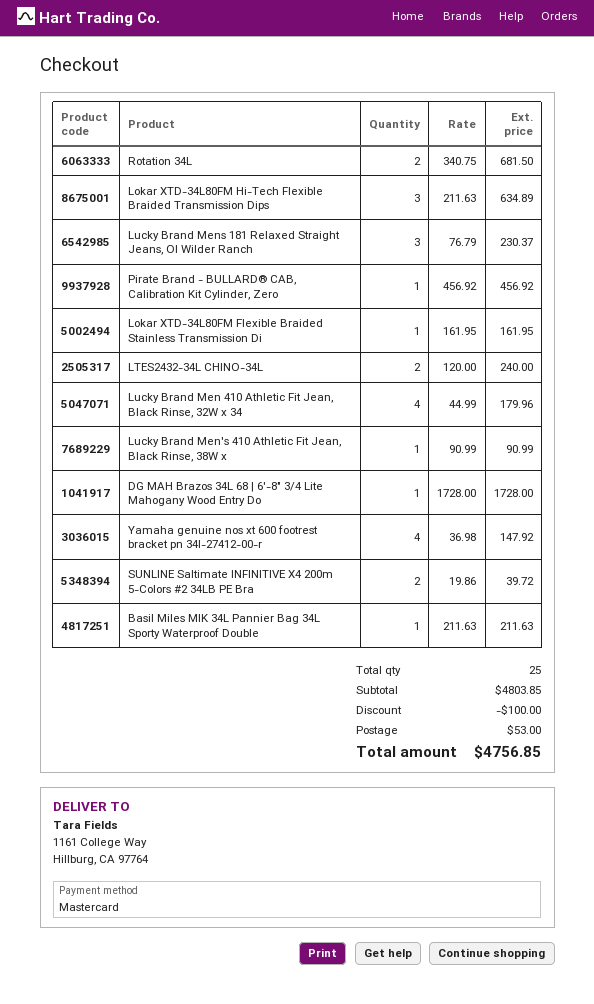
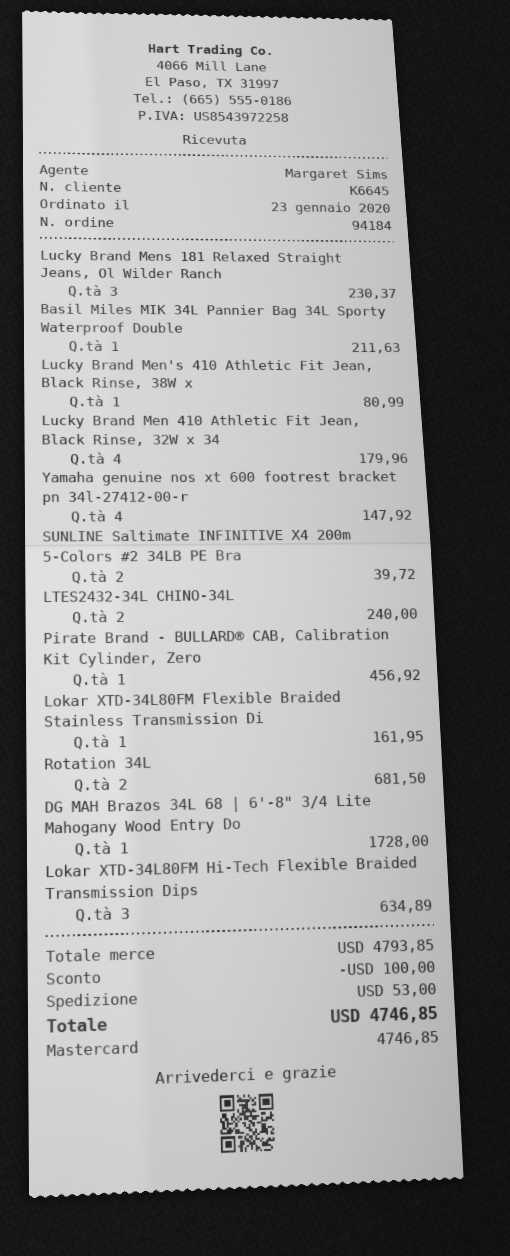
Lucky Brand Men's 410 Athletic Fit Jean, Black Rinse, 38W x: 1 for 90.99 -> 1 for 80.99
subtotal: 4803.85 -> 4793.85
total: 4756.85 -> 4746.85

